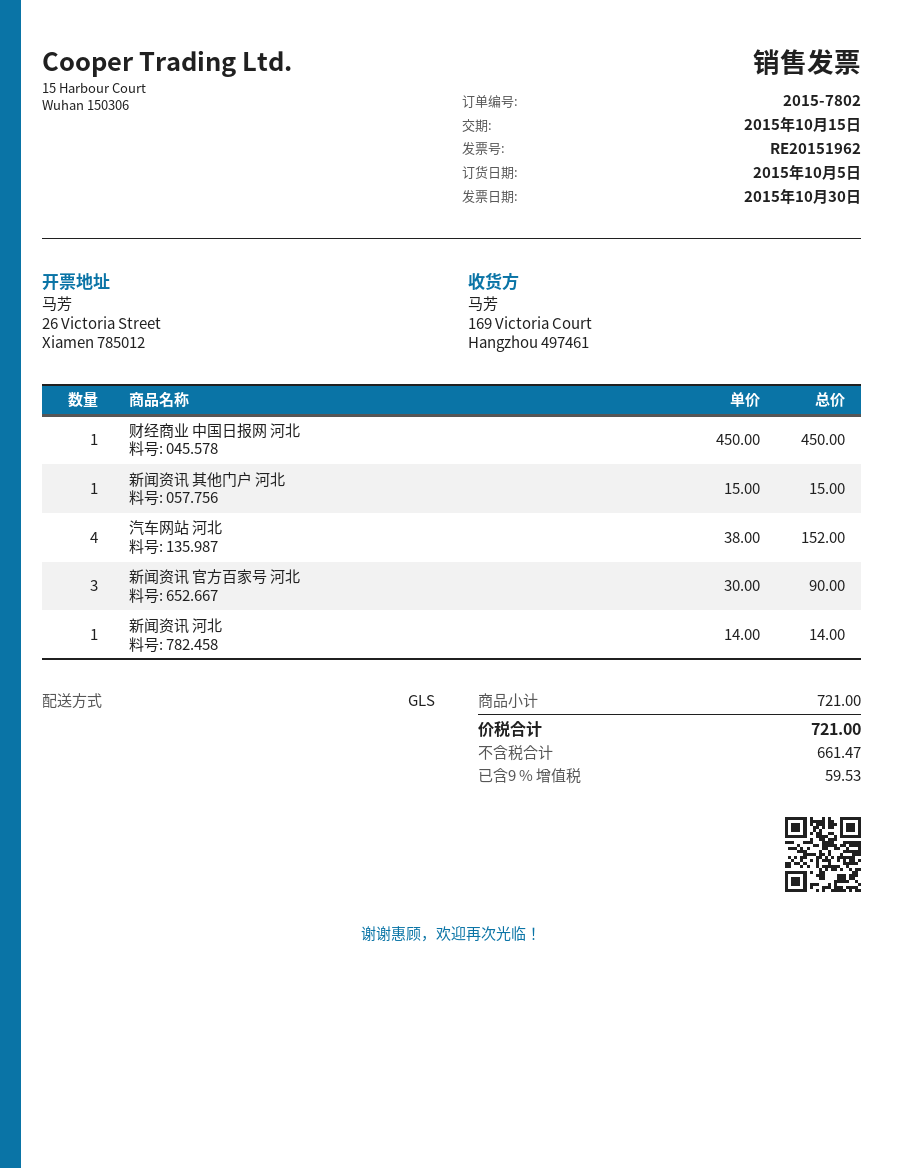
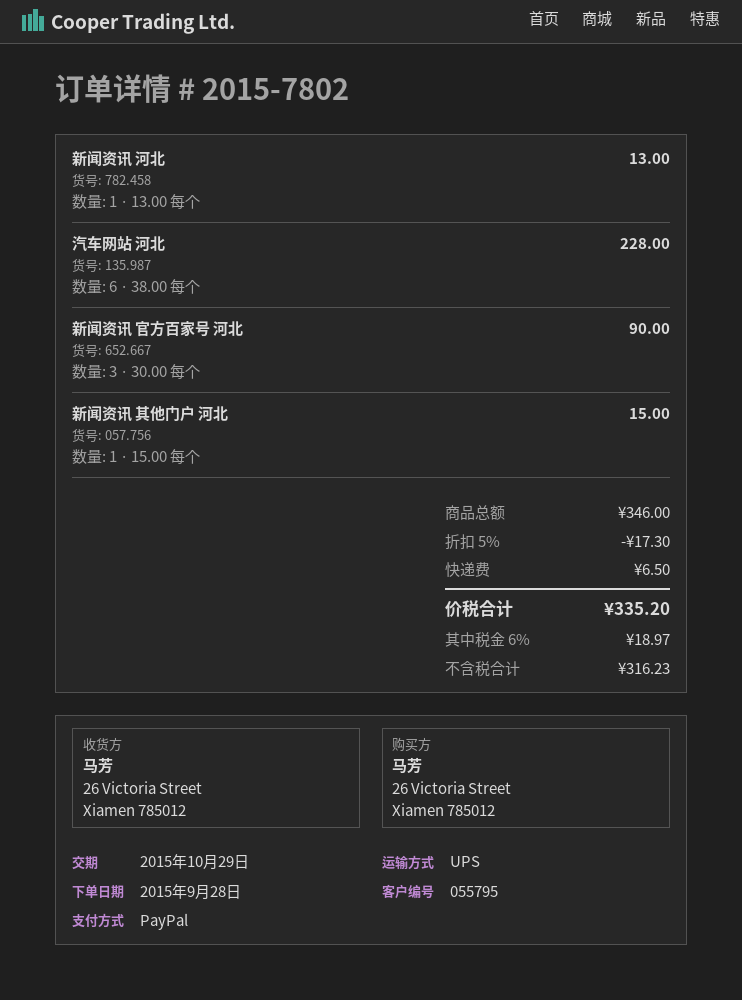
order date: 2015-10-05 -> 2015-09-28
delivery date: 2015-10-15 -> 2015-10-29
shipping method: GLS -> UPS
ship to: 169 Victoria Court, Hangzhou 497461 -> 26 Victoria Street, Xiamen 785012
财经商业 中国日报网 河北: 1 x 450.00 = 450.00 -> none
汽车网站 河北: 4 x 38.00 = 152.00 -> 6 x 38.00 = 228.00
新闻资讯 河北: 1 x 14.00 = 14.00 -> 1 x 13.00 = 13.00
subtotal: 721.00 -> 346.00
discount: none -> 5% = 17.30
shipping: none -> 6.50
net: 661.47 -> 316.23
tax: 9% = 59.53 -> 6% = 18.97
total: 721.00 -> 335.20

